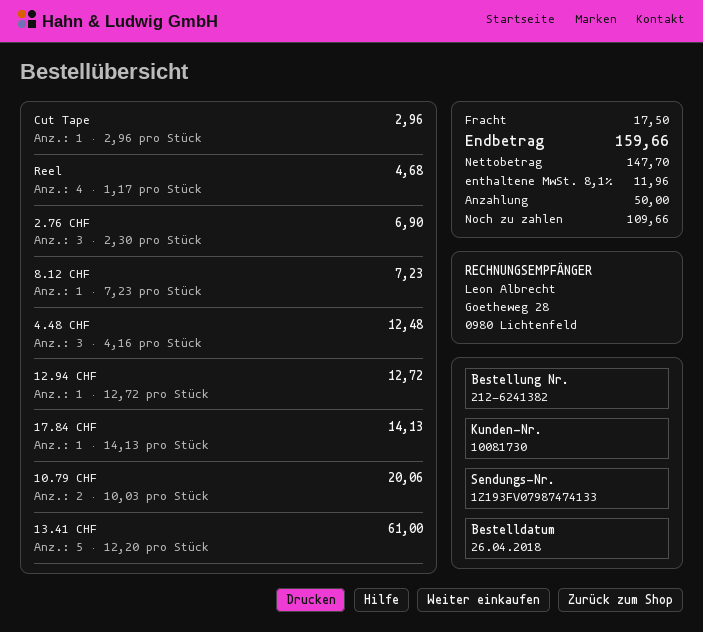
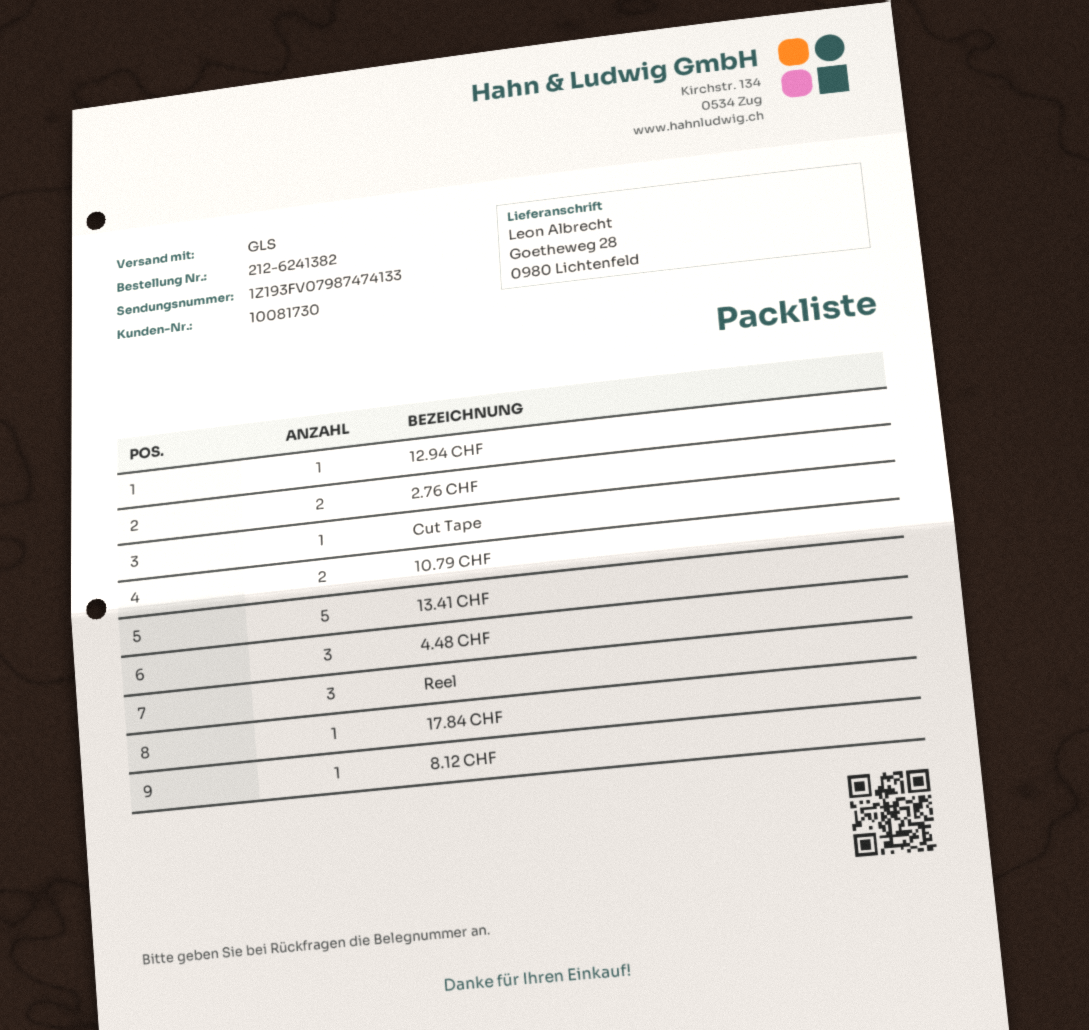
Reel: 4 -> 3
2.76 CHF: 3 -> 2

